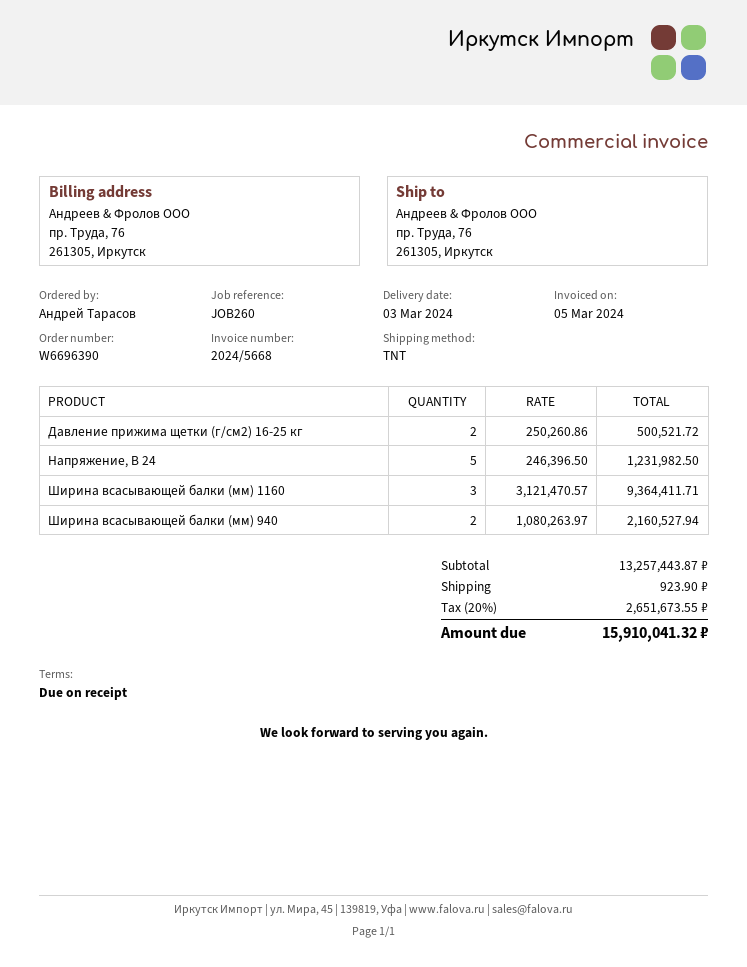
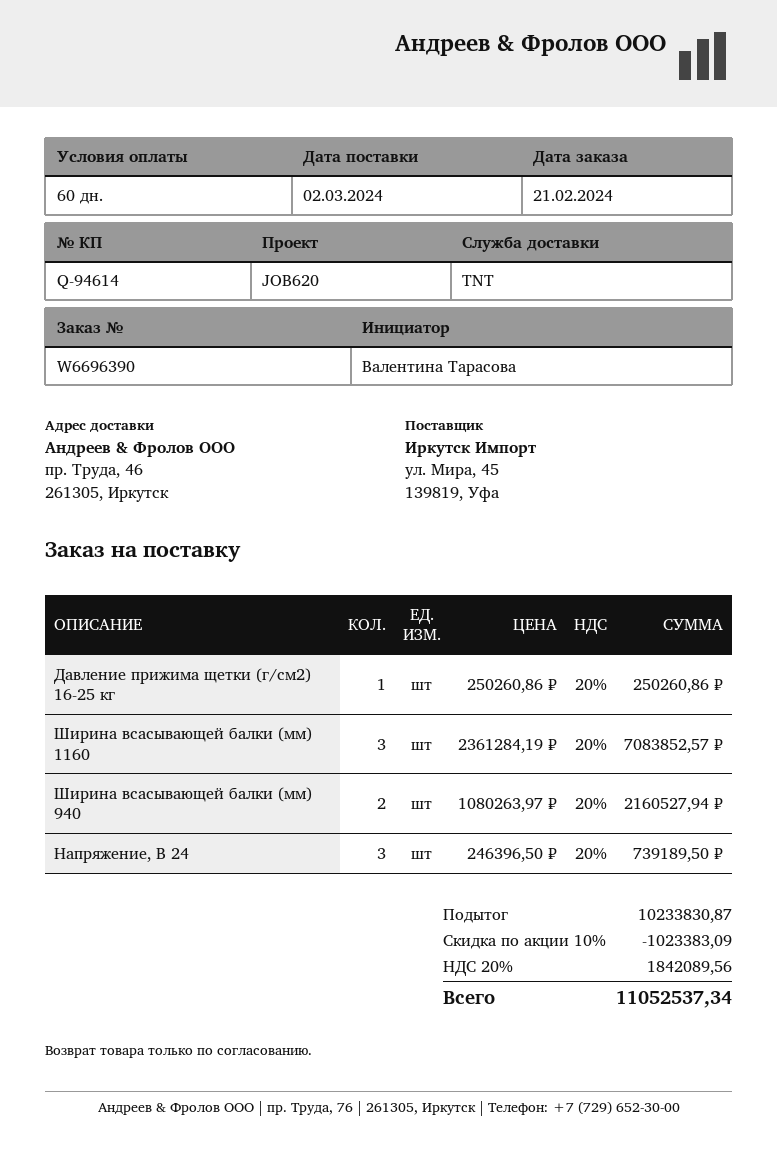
delivery date: 2024-03-03 -> 2024-03-02
payment terms: on receipt -> 60 days
reference: JOB260 -> JOB620
ordered by: Андрей Тарасов -> Валентина Тарасова
ship to: пр. Труда, 76, 261305, Иркутск -> пр. Труда, 46, 261305, Иркутск
Давление прижима щетки (г/см2) 16-25 кг: 2 x 250260.86 = 500521.72 -> 1 x 250260.86 = 250260.86
Напряжение, В 24: 5 x 246396.50 = 1231982.50 -> 3 x 246396.50 = 739189.50
Ширина всасывающей балки (мм) 1160: 3 x 3121470.57 = 9364411.71 -> 3 x 2361284.19 = 7083852.57
subtotal: 13257443.87 -> 10233830.87
discount: none -> 10% = 1023383.09
shipping: 923.90 -> none
tax: 20% = 2651673.55 -> 20% = 1842089.56
total: 15910041.32 -> 11052537.34

